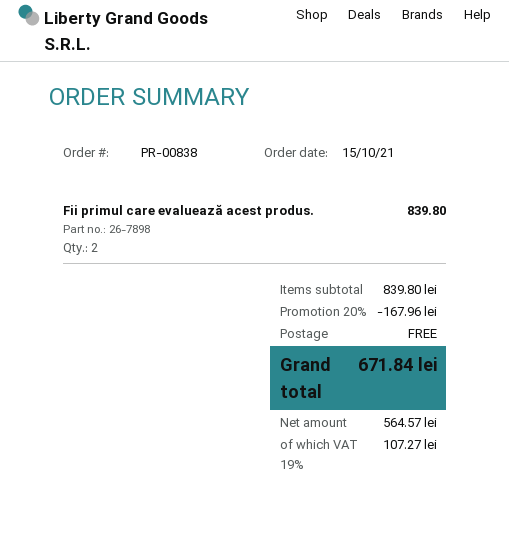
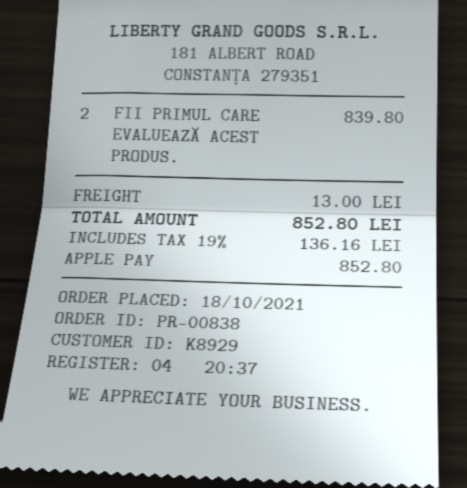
order date: 2021-10-15 -> 2021-10-18
discount: 20% = 167.96 -> none
shipping: 0.00 -> 13.00
tax: 19% = 107.27 -> 19% = 136.16
total: 671.84 -> 852.80

